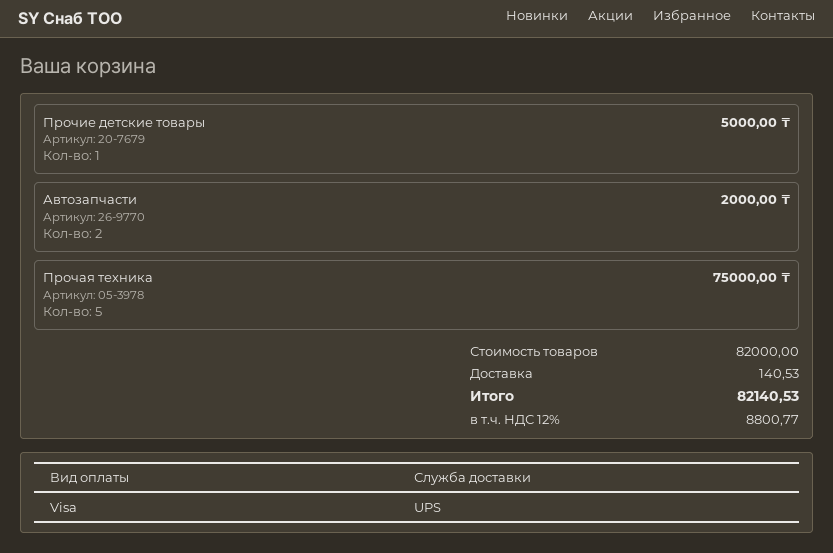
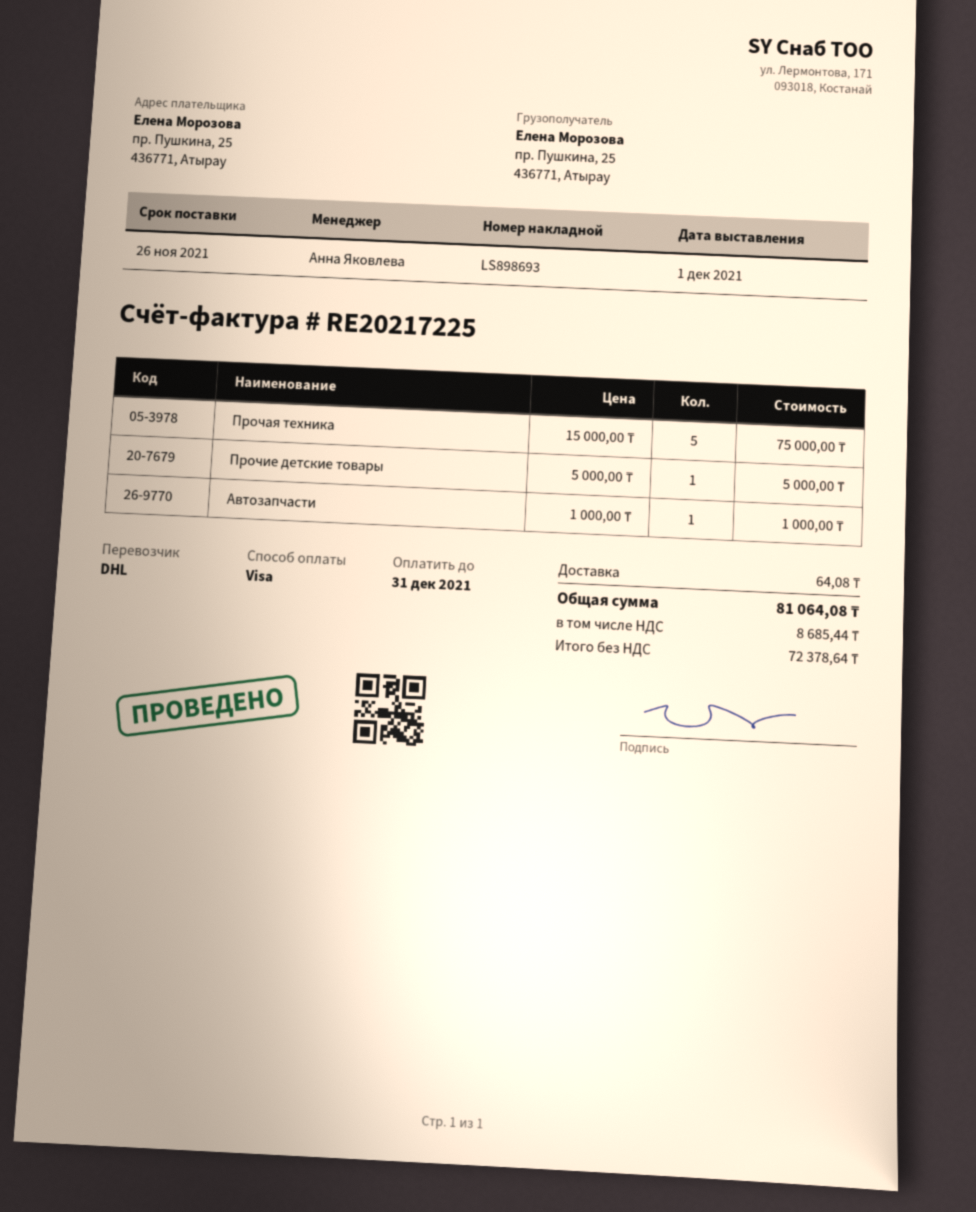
shipping method: UPS -> DHL
Автозапчасти: 2 for 2000.00 -> 1 for 1000.00
shipping: 140.53 -> 64.08
tax: 8800.77 -> 8685.44
total: 82140.53 -> 81064.08

